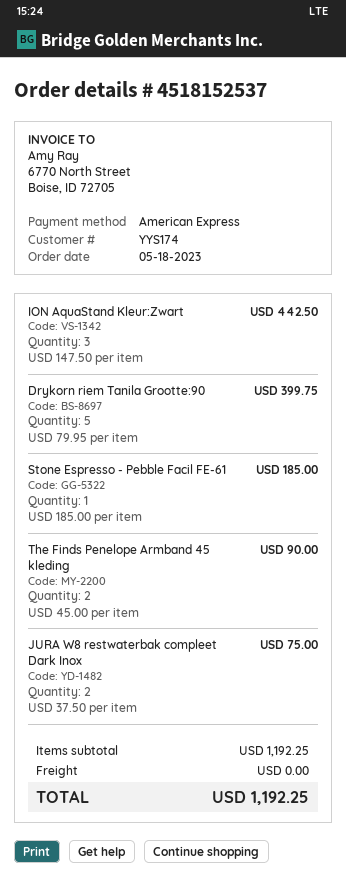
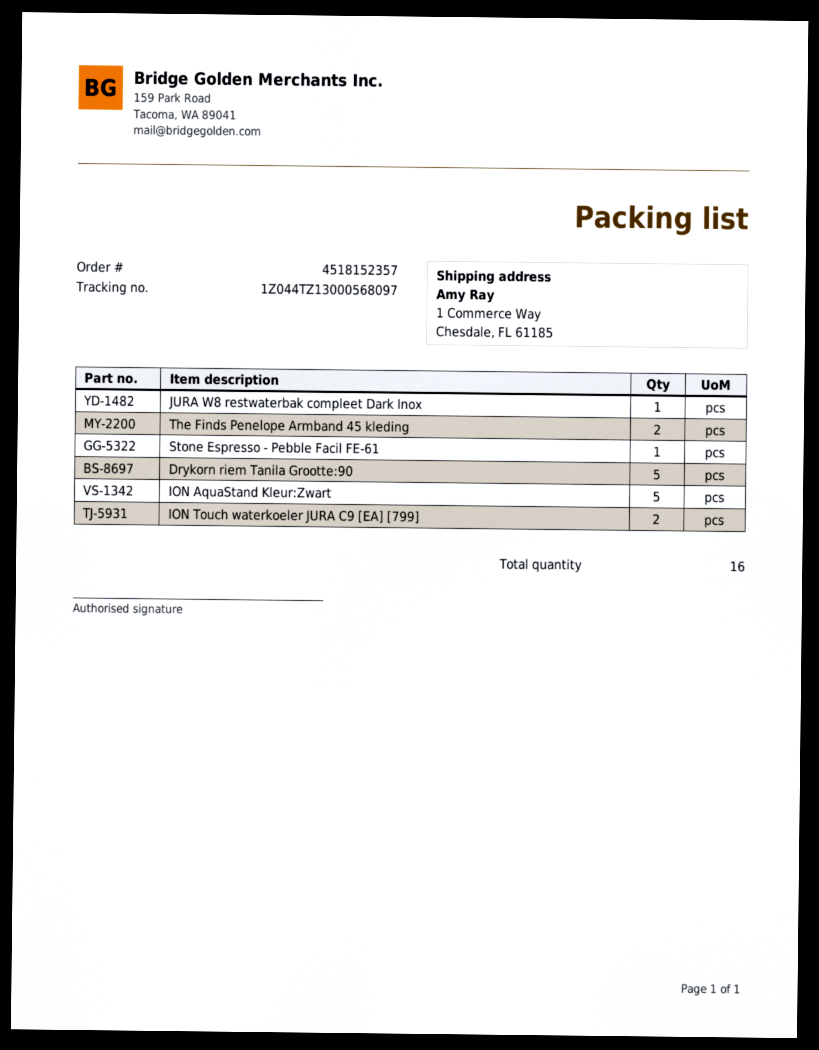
order number: 4518152537 -> 4518152357
ION AquaStand Kleur:Zwart: 3 -> 5
JURA W8 restwaterbak compleet Dark Inox: 2 -> 1
ION Touch waterkoeler JURA C9 [EA] [799]: none -> 2

